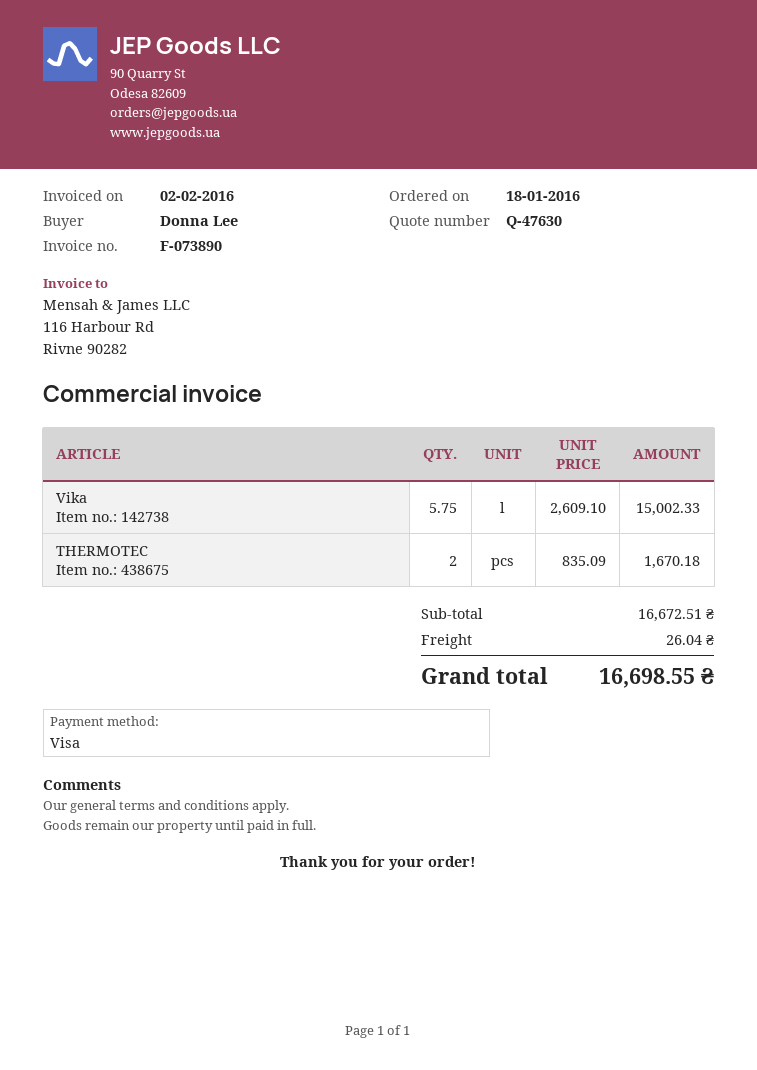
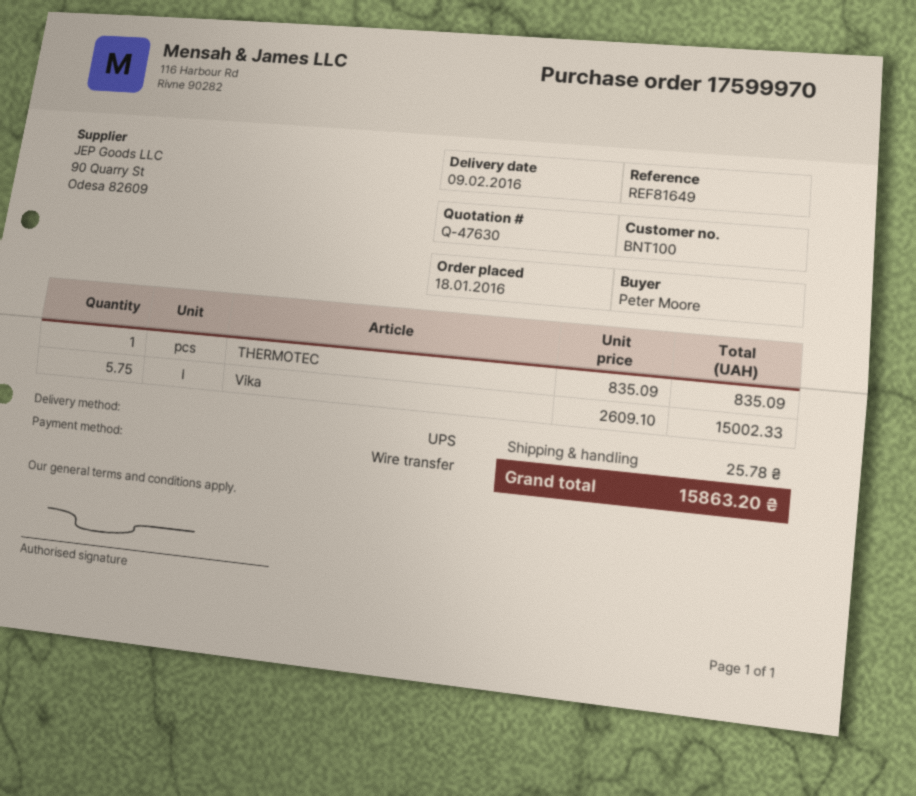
ordered by: Donna Lee -> Peter Moore
payment method: Visa -> bank transfer
THERMOTEC: 2 x 835.09 = 1670.18 -> 1 x 835.09 = 835.09
shipping: 26.04 -> 25.78
total: 16698.55 -> 15863.20

